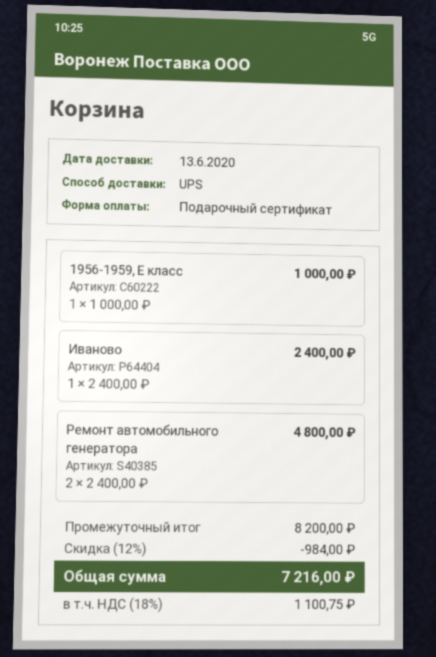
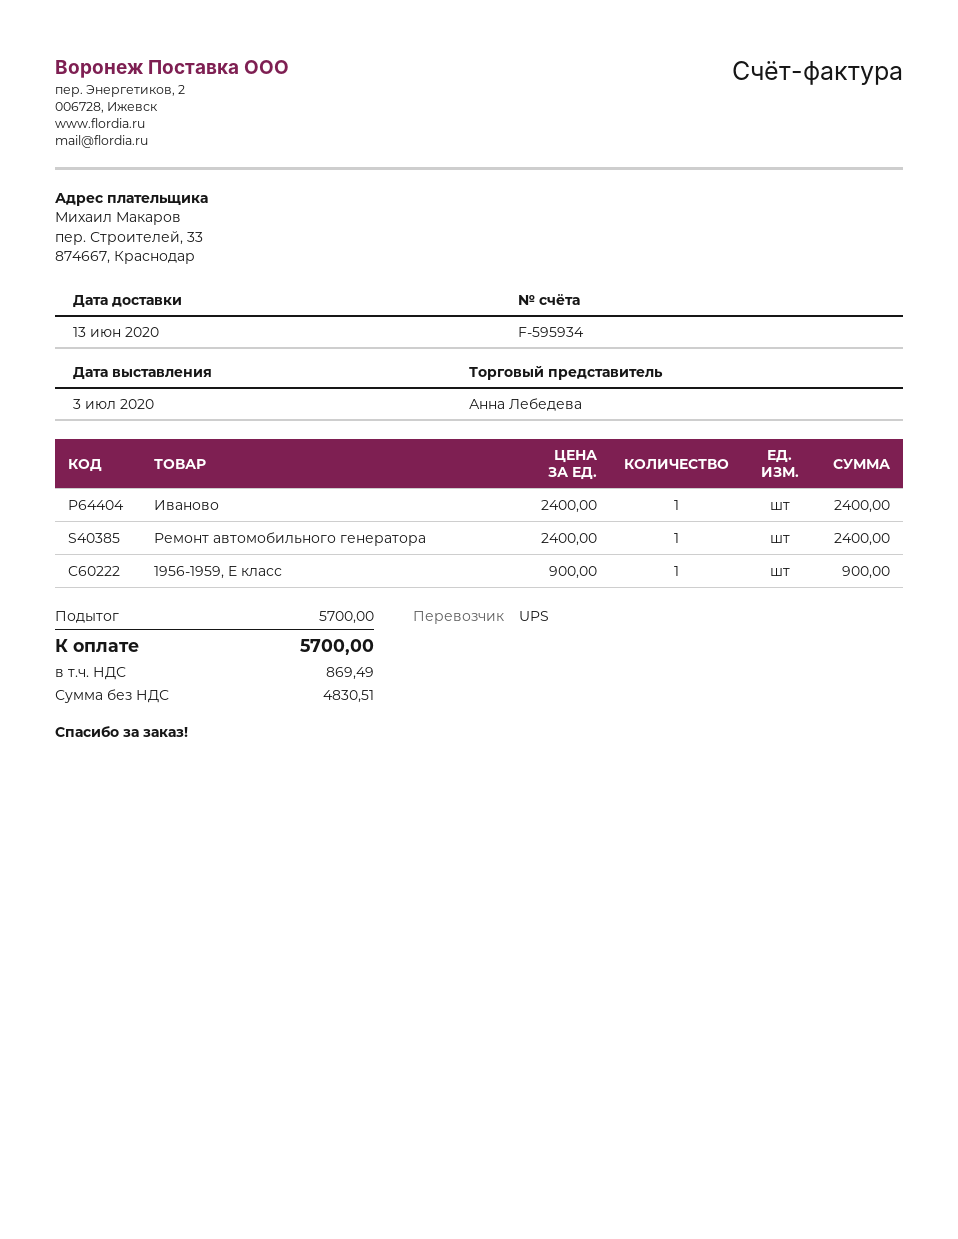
1956-1959, E класс: 1 x 1000.00 = 1000.00 -> 1 x 900.00 = 900.00
Ремонт автомобильного генератора: 2 x 2400.00 = 4800.00 -> 1 x 2400.00 = 2400.00
subtotal: 8200.00 -> 5700.00
discount: 12% = 984.00 -> none
tax: 1100.75 -> 869.49
total: 7216.00 -> 5700.00

